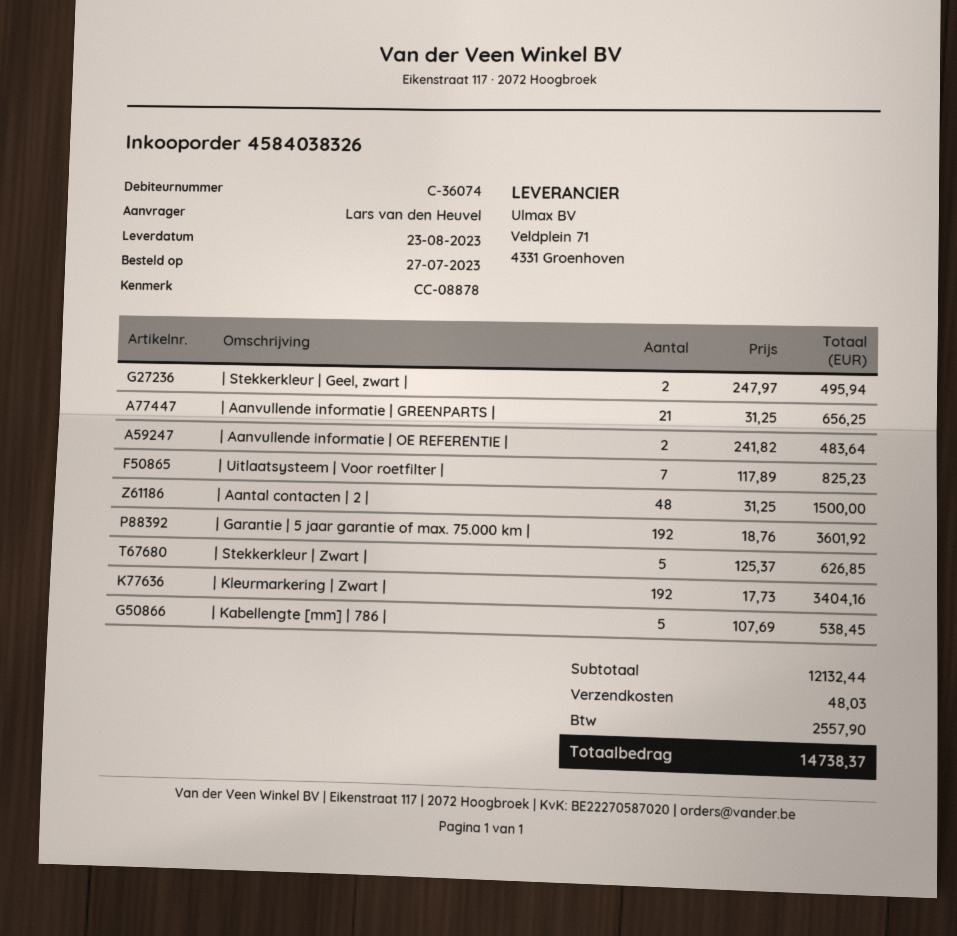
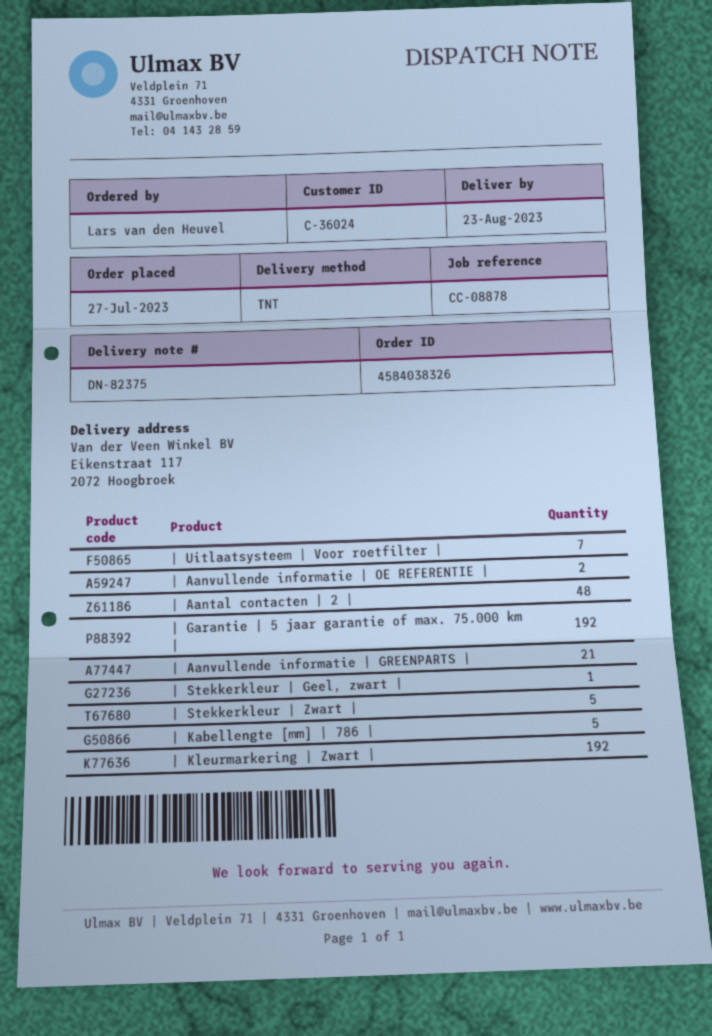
customer number: C-36074 -> C-36024
| Stekkerkleur | Geel, zwart |: 2 -> 1

